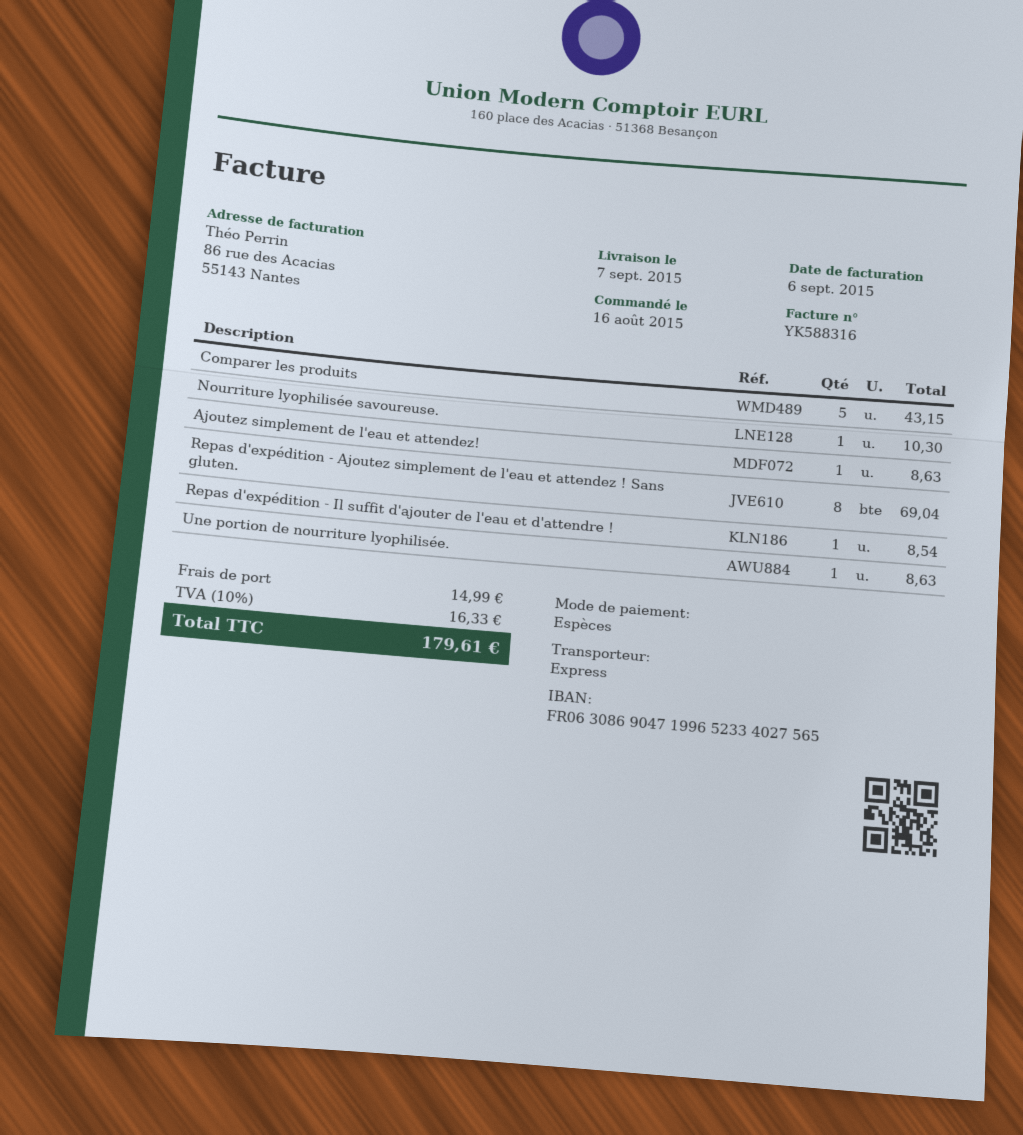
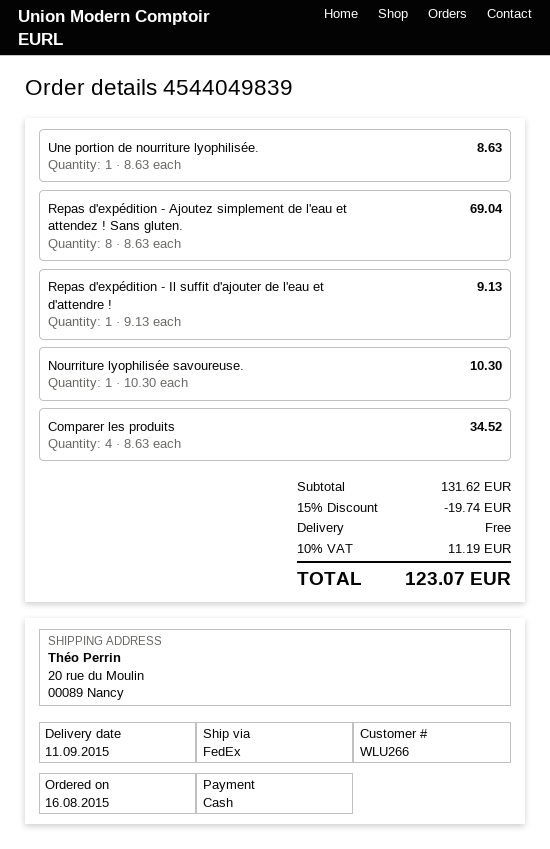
delivery date: 2015-09-07 -> 2015-09-11
shipping method: express -> FedEx
Comparer les produits: 5 for 43.15 -> 4 for 34.52
Ajoutez simplement de l'eau et attendez!: 1 for 8.63 -> none
Repas d'expédition - Il suffit d'ajouter de l'eau et d'attendre !: 1 for 8.54 -> 1 for 9.13
discount: none -> 15% = 19.74
shipping: 14.99 -> 0.00
tax: 10% = 16.33 -> 10% = 11.19
total: 179.61 -> 123.07

